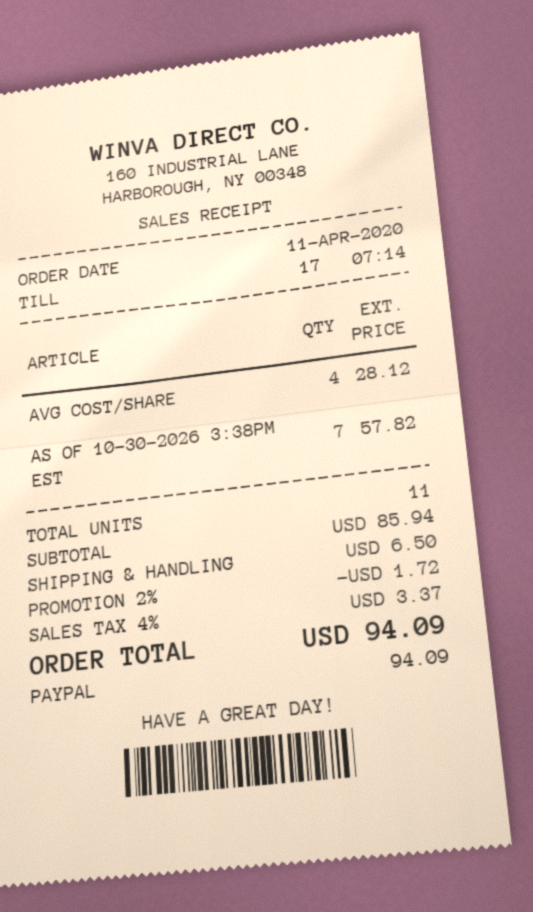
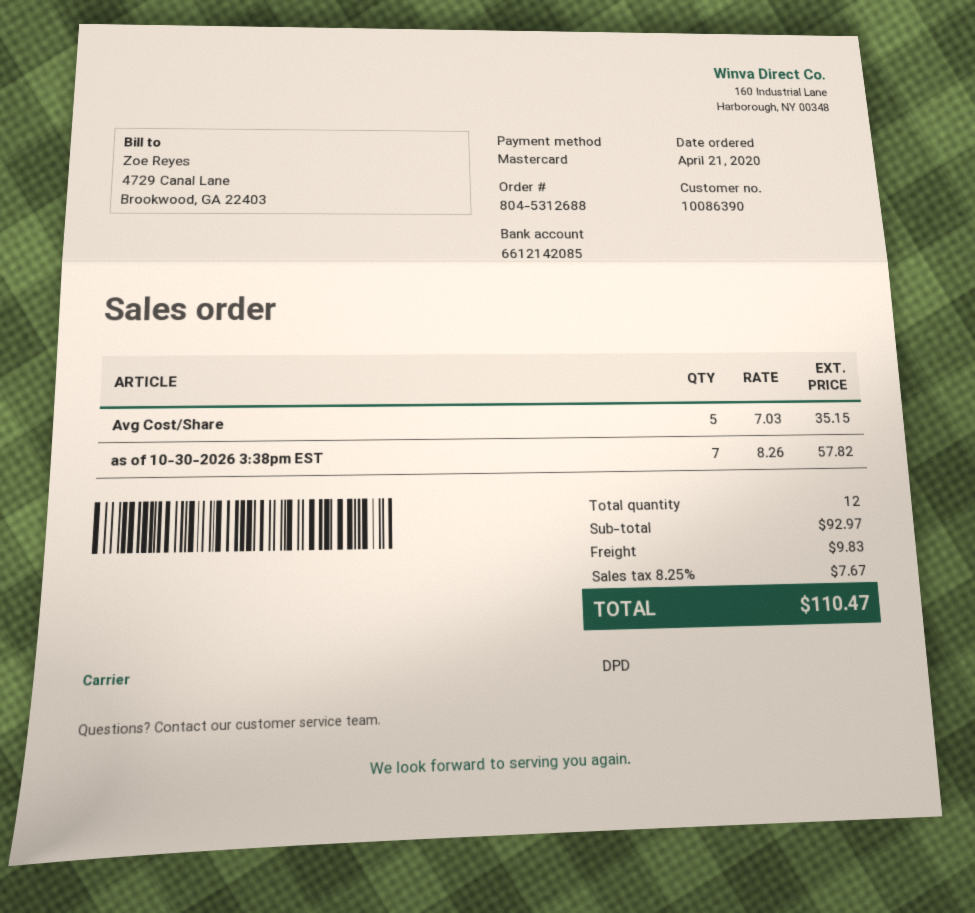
order date: 2020-04-11 -> 2020-04-21
payment method: PayPal -> Mastercard
AVG COST/SHARE: 4 for 28.12 -> 5 for 35.15
total quantity: 11 -> 12
subtotal: 85.94 -> 92.97
discount: 2% = 1.72 -> none
shipping: 6.50 -> 9.83
tax: 4% = 3.37 -> 8.25% = 7.67
total: 94.09 -> 110.47

